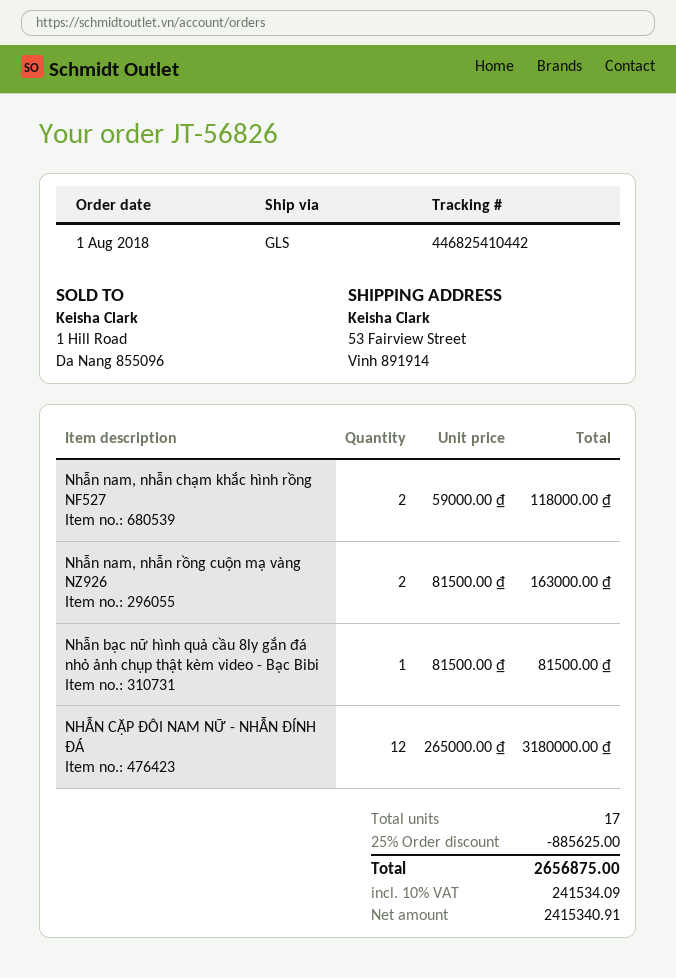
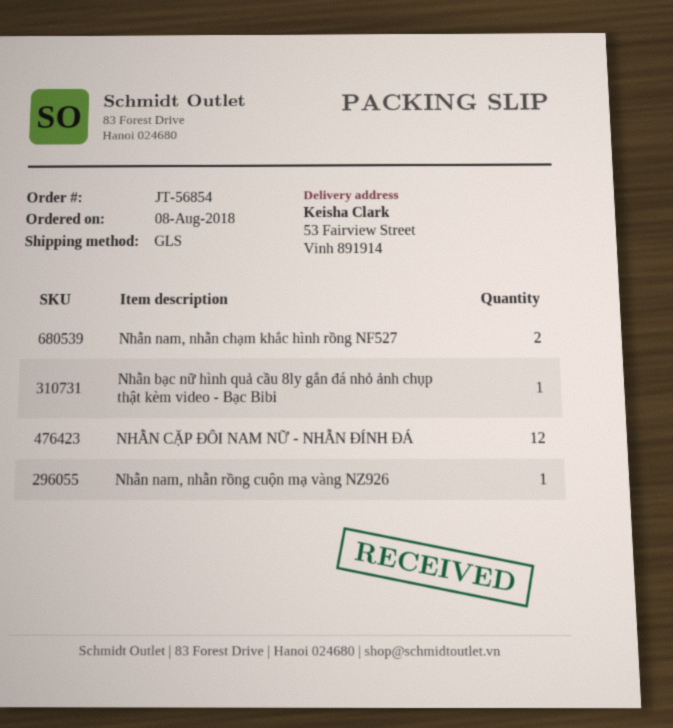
order number: JT-56826 -> JT-56854
order date: 2018-08-01 -> 2018-08-08
Nhẫn nam, nhẫn rồng cuộn mạ vàng NZ926: 2 -> 1

